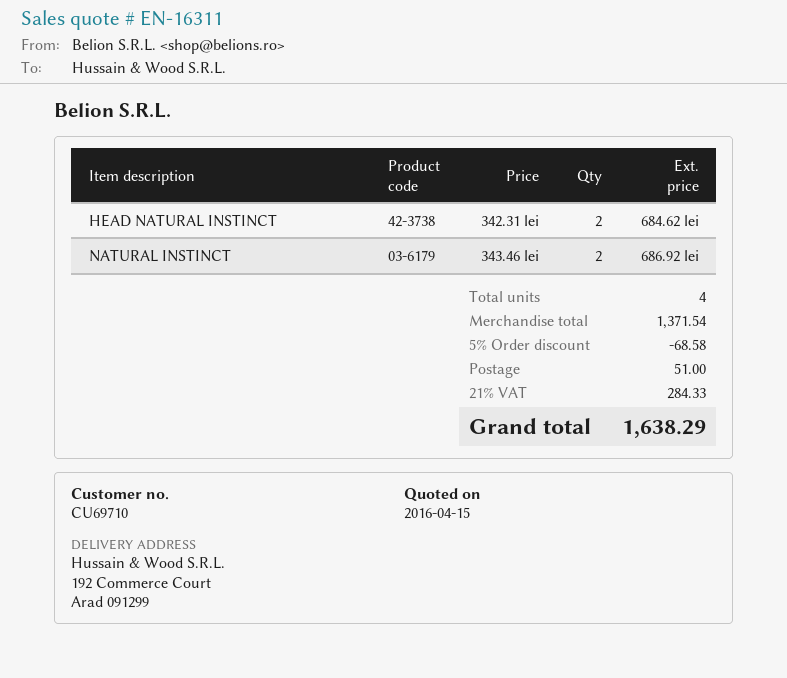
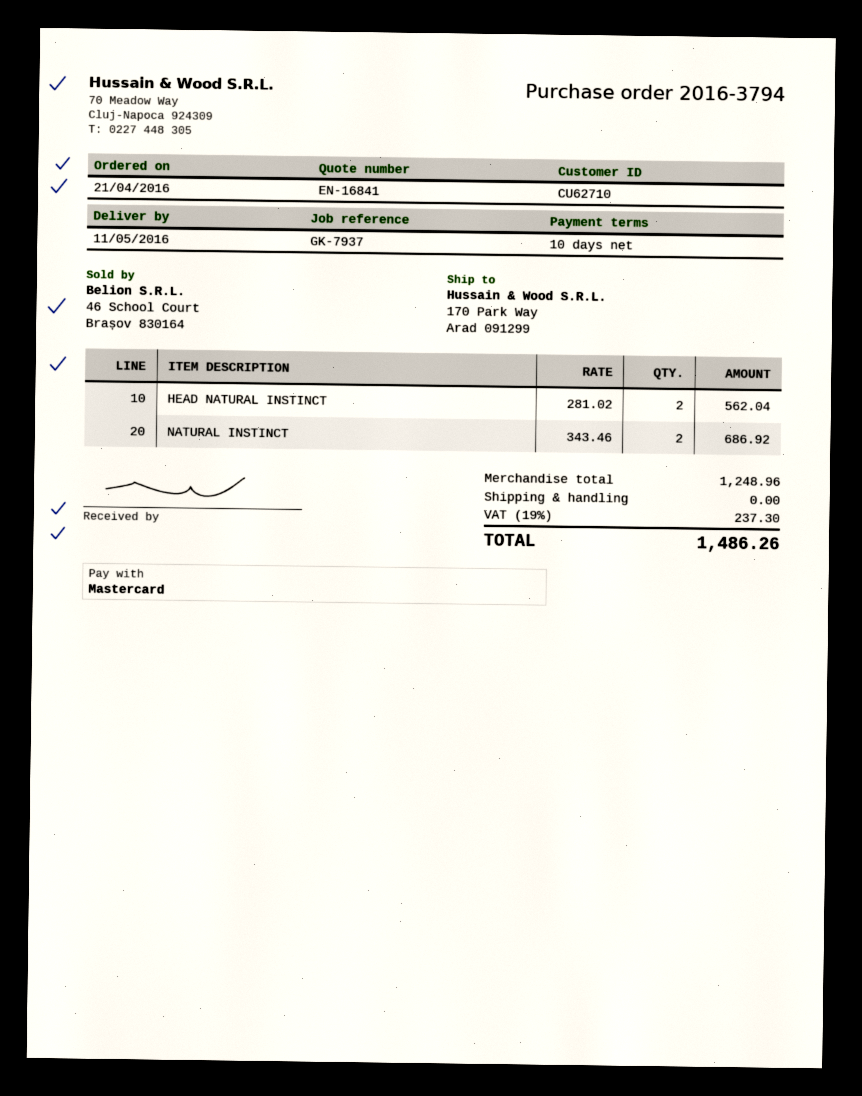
quote number: EN-16311 -> EN-16841
customer number: CU69710 -> CU62710
ship to: 192 Commerce Court, Arad 091299 -> 170 Park Way, Arad 091299
HEAD NATURAL INSTINCT: 2 x 342.31 = 684.62 -> 2 x 281.02 = 562.04
subtotal: 1371.54 -> 1248.96
discount: 5% = 68.58 -> none
shipping: 51.00 -> 0.00
tax: 21% = 284.33 -> 19% = 237.30
total: 1638.29 -> 1486.26

